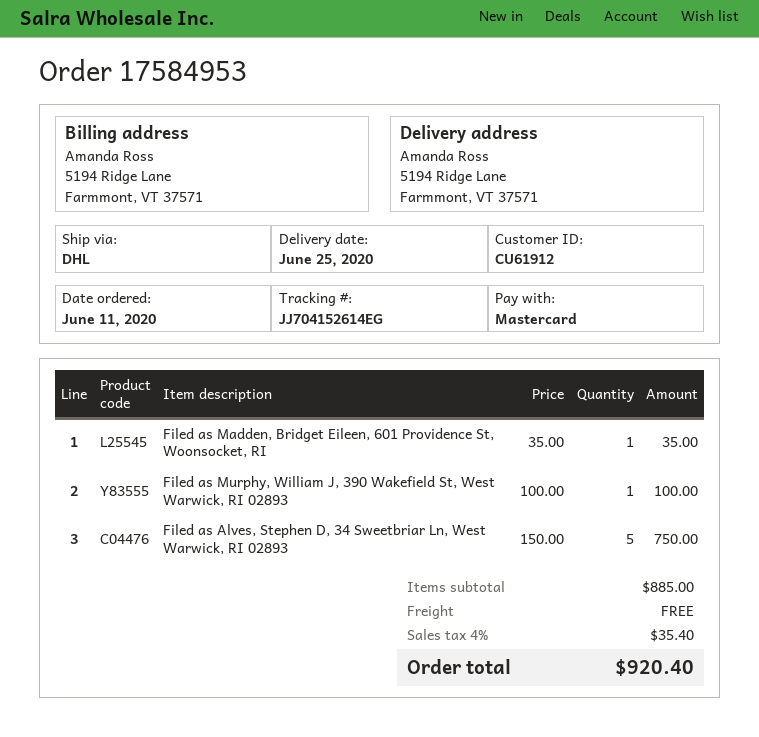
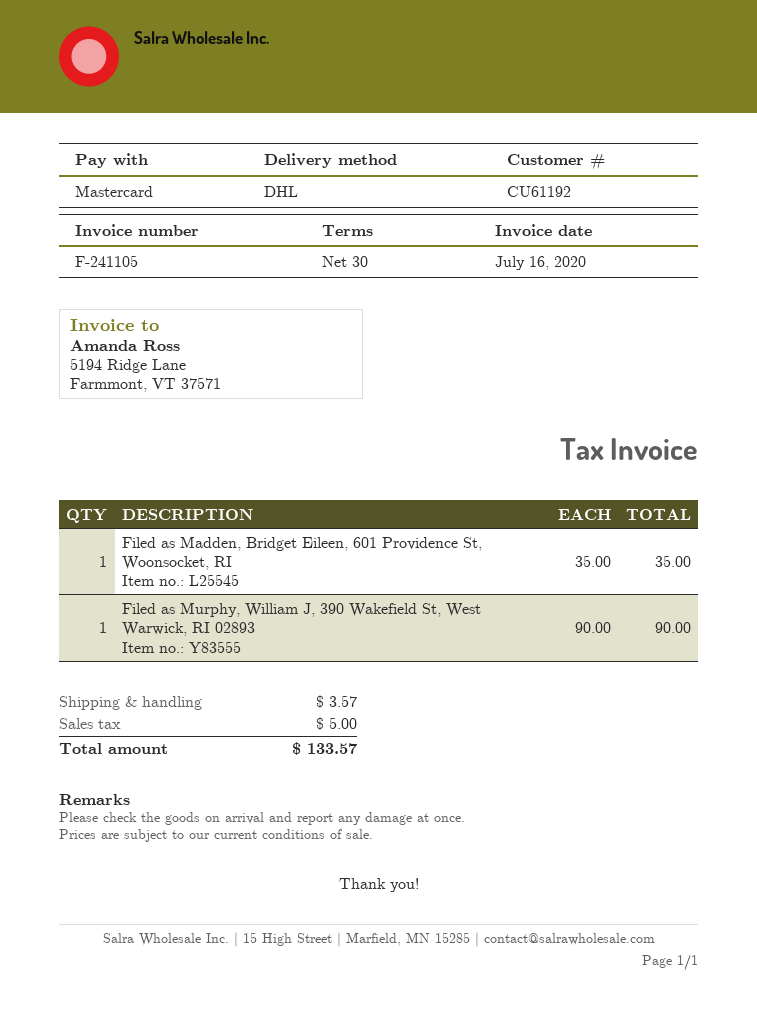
customer number: CU61912 -> CU61192
Filed as Murphy, William J, 390 Wakefield St, West Warwick, RI 02893: 1 x 100.00 = 100.00 -> 1 x 90.00 = 90.00
Filed as Alves, Stephen D, 34 Sweetbriar Ln, West Warwick, RI 02893: 5 x 150.00 = 750.00 -> none
shipping: 0.00 -> 3.57
tax: 35.40 -> 5.00
total: 920.40 -> 133.57

